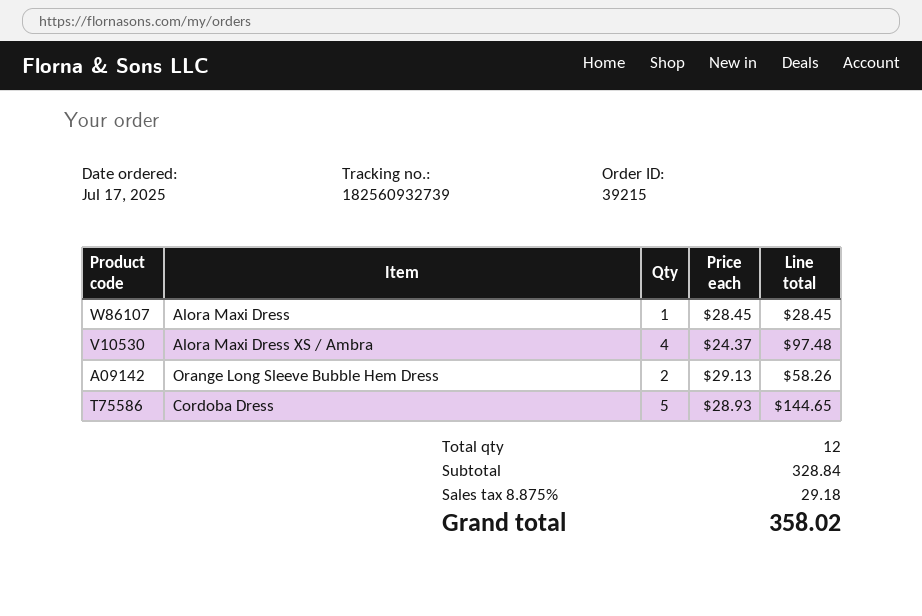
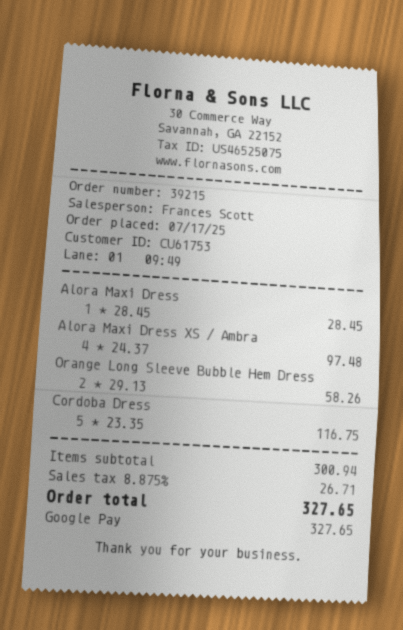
Cordoba Dress: 5 x 28.93 = 144.65 -> 5 x 23.35 = 116.75
subtotal: 328.84 -> 300.94
tax: 8.875% = 29.18 -> 8.875% = 26.71
total: 358.02 -> 327.65

